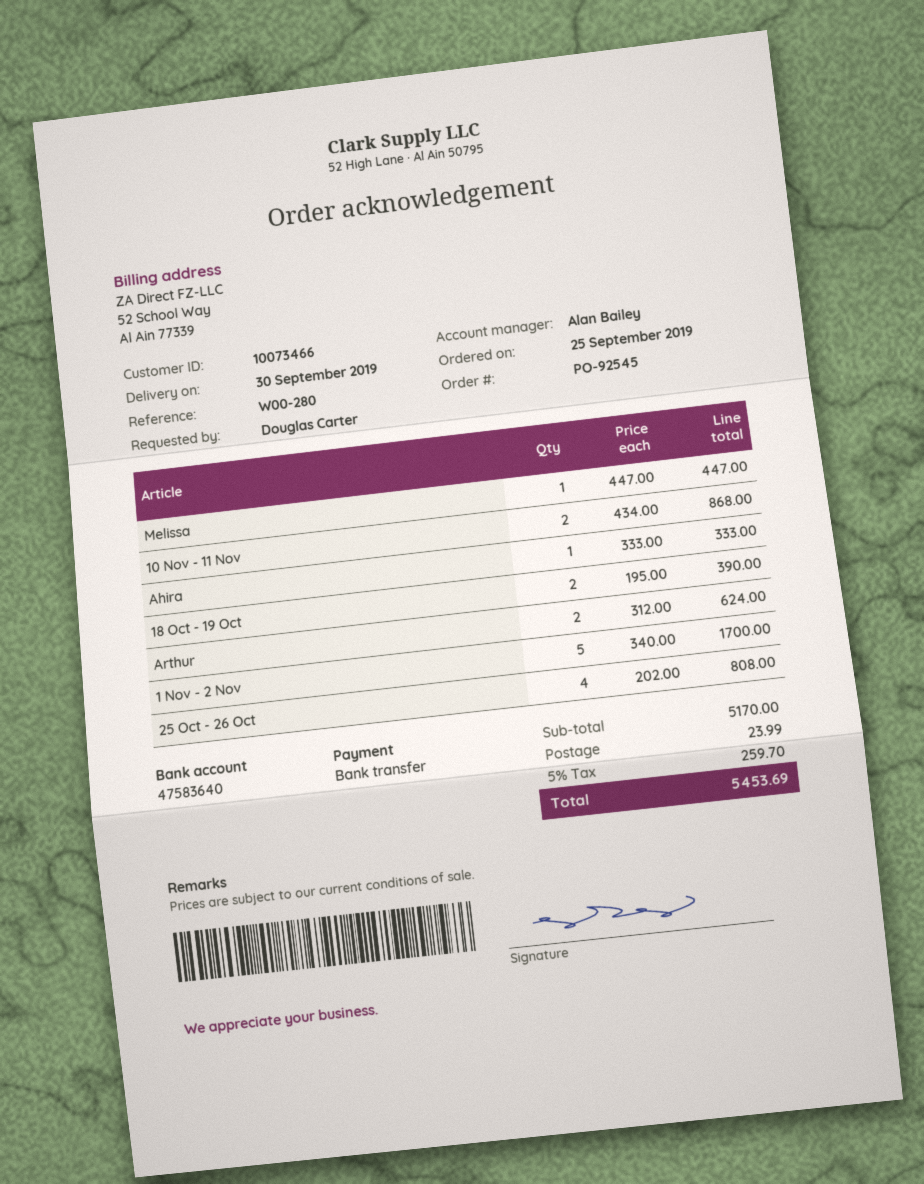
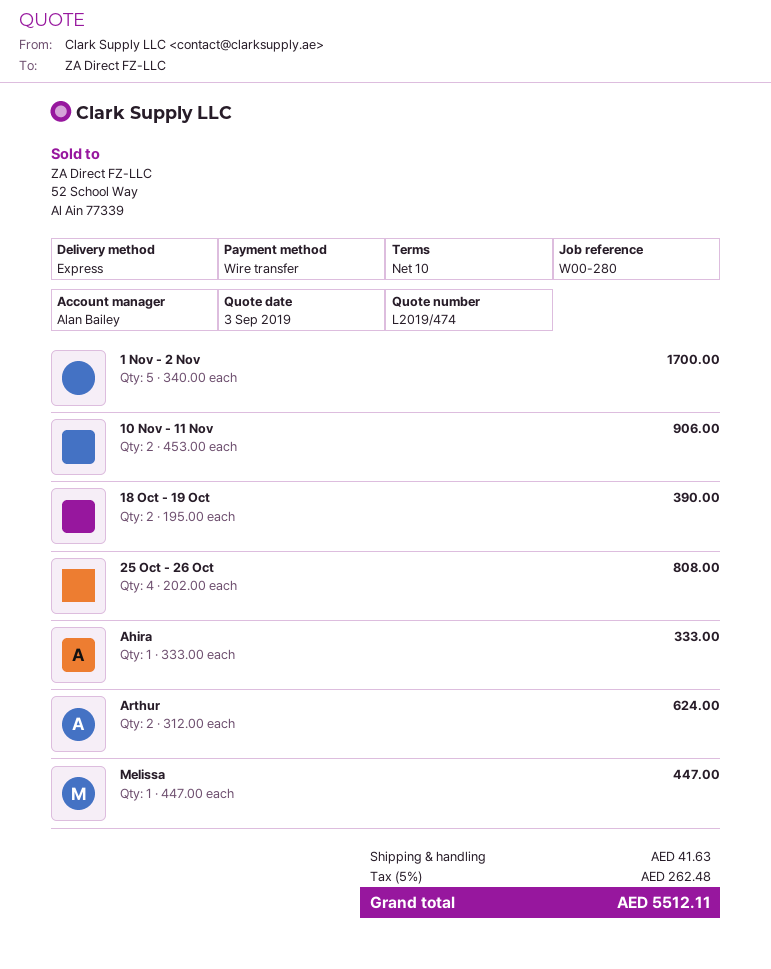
10 Nov - 11 Nov: 2 x 434.00 = 868.00 -> 2 x 453.00 = 906.00
shipping: 23.99 -> 41.63
tax: 5% = 259.70 -> 5% = 262.48
total: 5453.69 -> 5512.11

